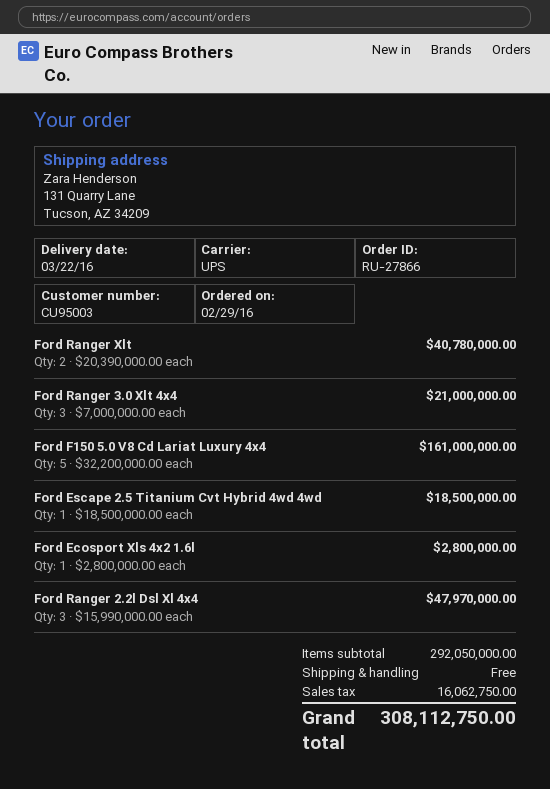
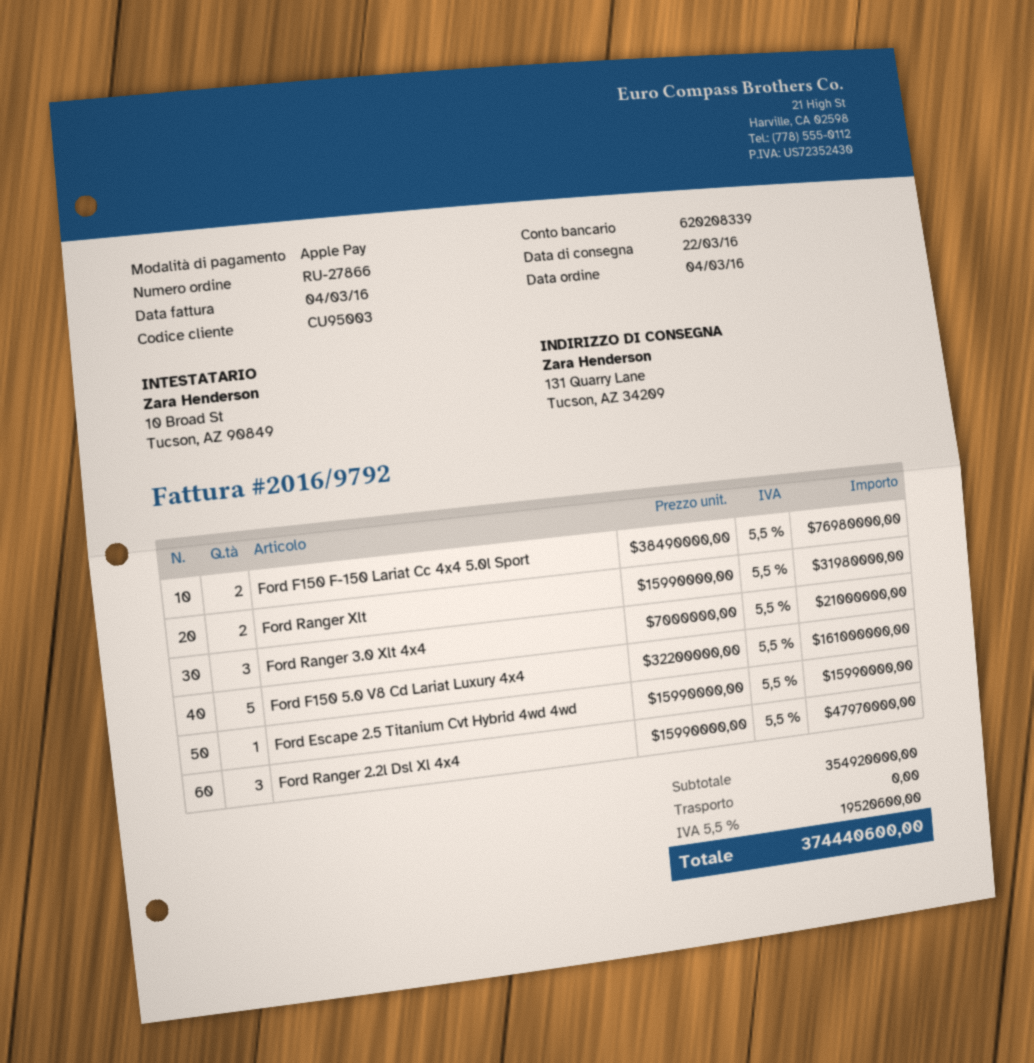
order date: 2016-02-29 -> 2016-03-04
Ford Ranger Xlt: 2 x 20390000.00 = 40780000.00 -> 2 x 15990000.00 = 31980000.00
Ford Escape 2.5 Titanium Cvt Hybrid 4wd 4wd: 1 x 18500000.00 = 18500000.00 -> 1 x 15990000.00 = 15990000.00
Ford Ecosport Xls 4x2 1.6l: 1 x 2800000.00 = 2800000.00 -> none
Ford F150 F-150 Lariat Cc 4x4 5.0l Sport: none -> 2 x 38490000.00 = 76980000.00
subtotal: 292050000.00 -> 354920000.00
tax: 16062750.00 -> 19520600.00
total: 308112750.00 -> 374440600.00

